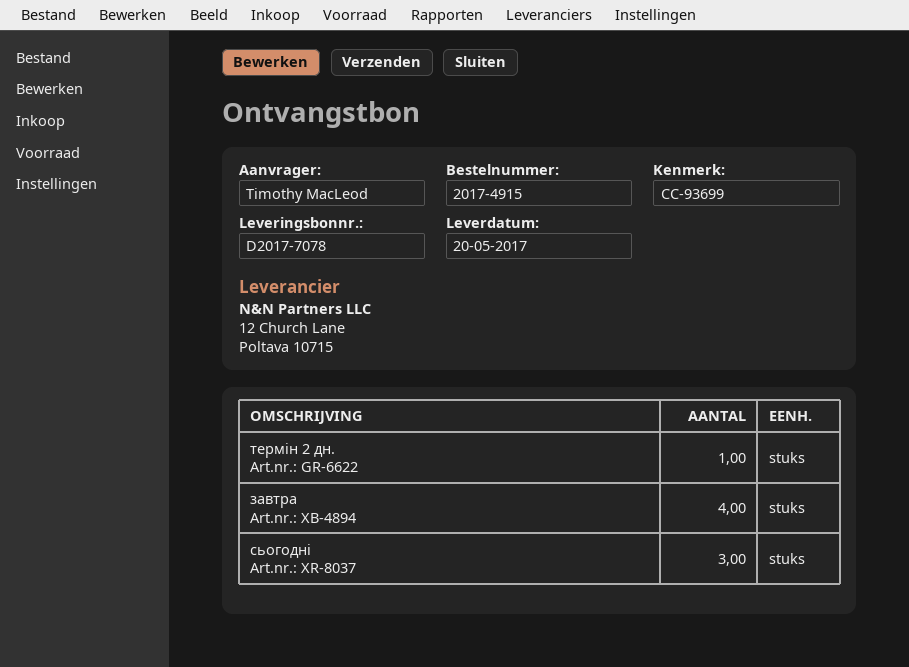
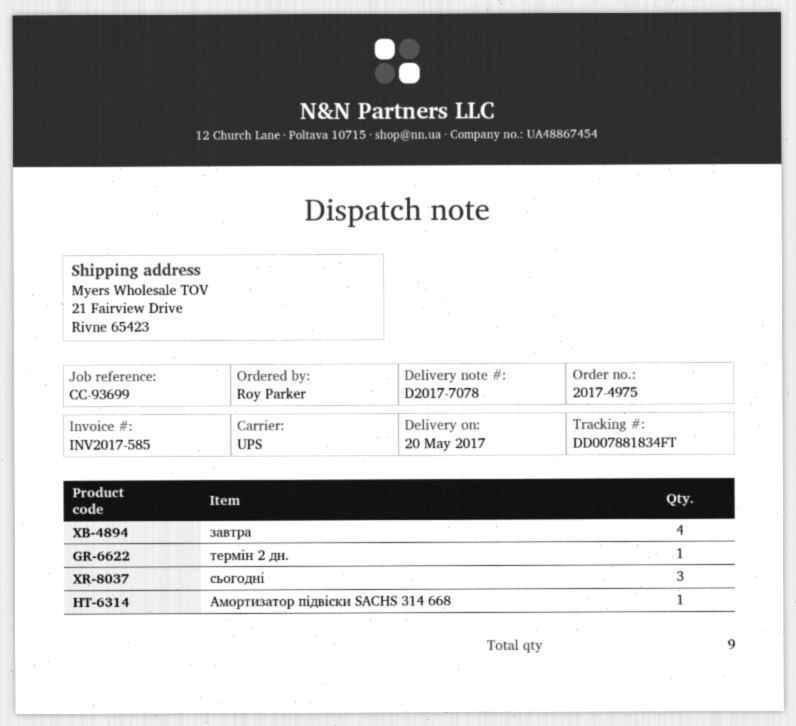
order number: 2017-4915 -> 2017-4975
ordered by: Timothy MacLeod -> Roy Parker
Амортизатор підвіски SACHS 314 668: none -> 1

